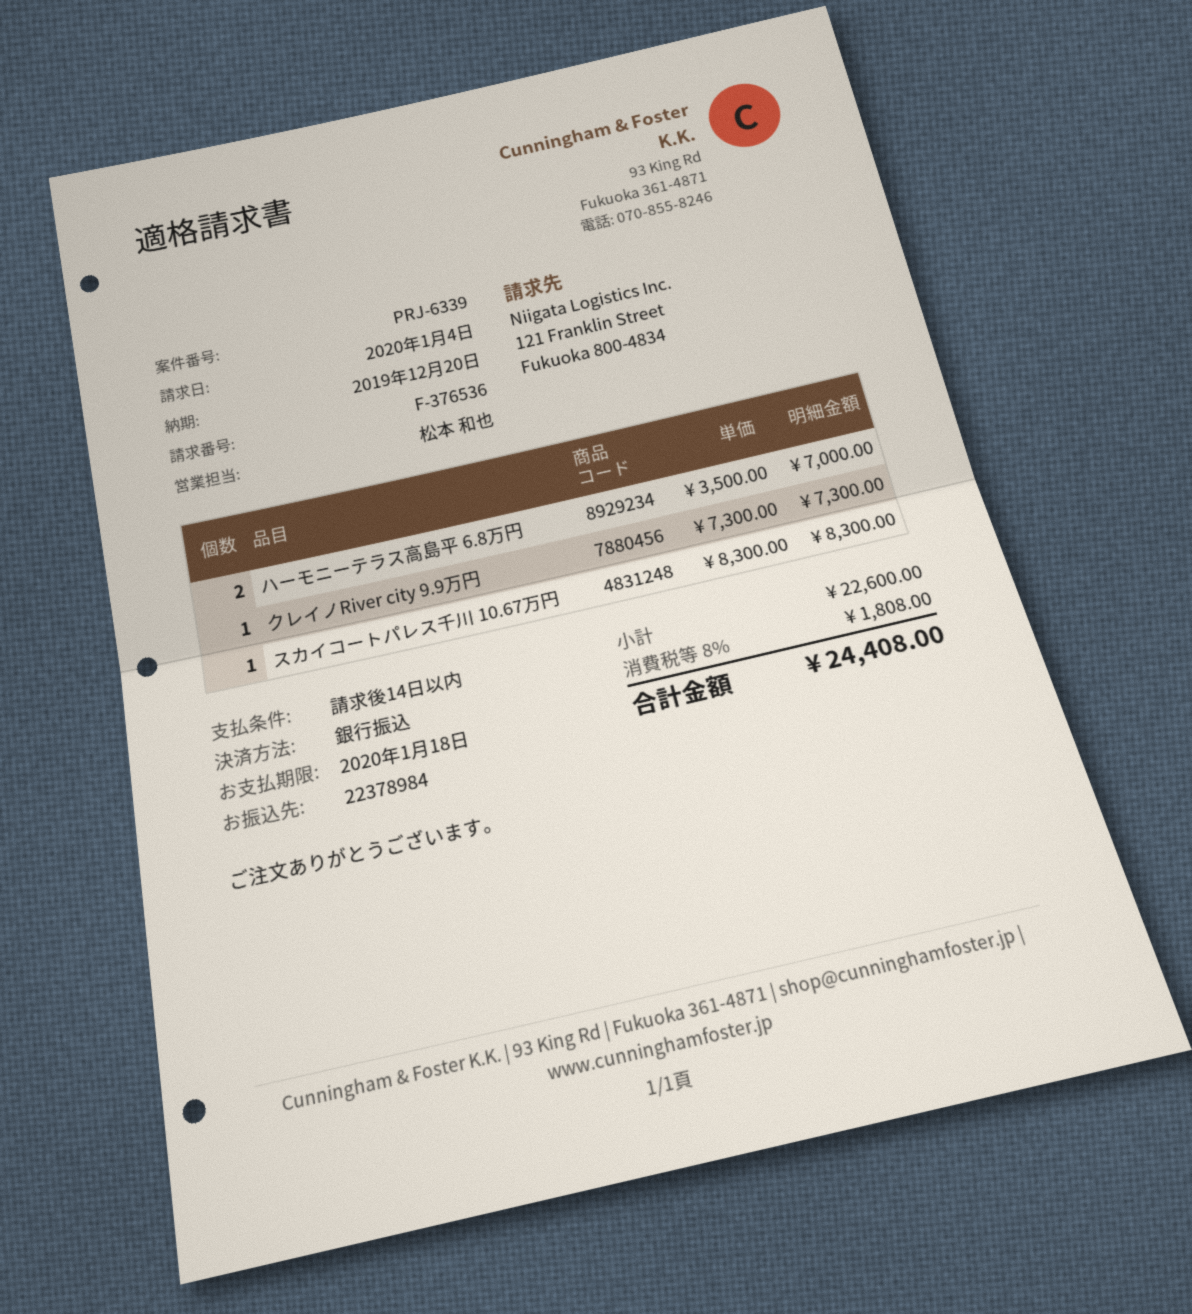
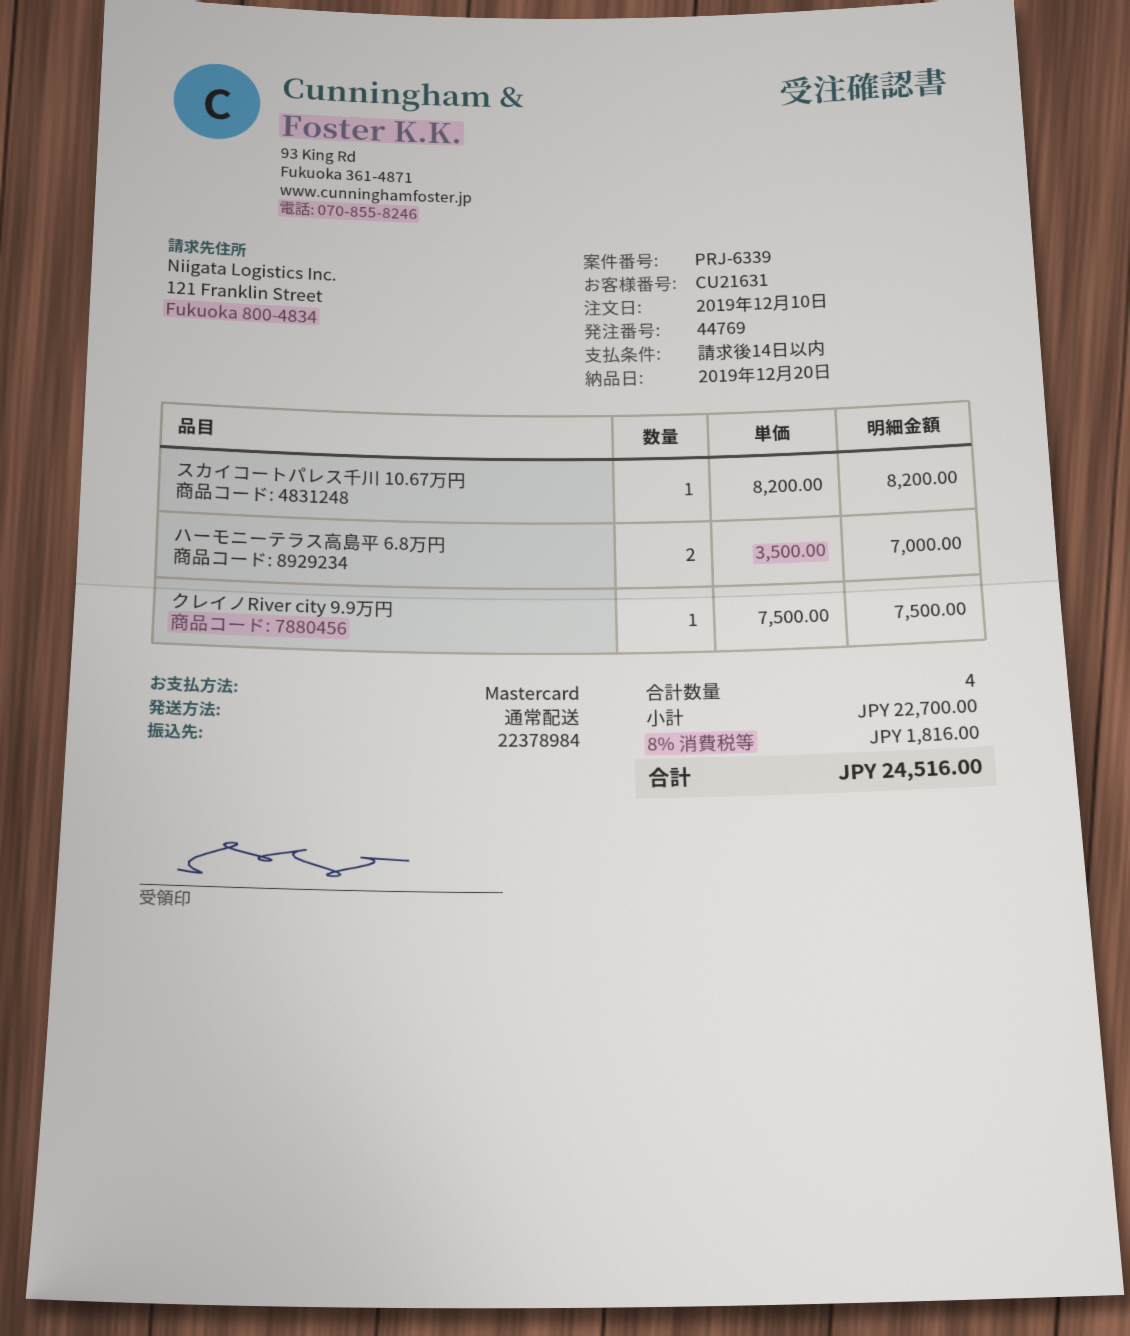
payment method: bank transfer -> Mastercard
クレイノRiver city 9.9万円: 1 x 7300.00 = 7300.00 -> 1 x 7500.00 = 7500.00
スカイコートパレス千川 10.67万円: 1 x 8300.00 = 8300.00 -> 1 x 8200.00 = 8200.00
subtotal: 22600.00 -> 22700.00
tax: 8% = 1808.00 -> 8% = 1816.00
total: 24408.00 -> 24516.00

